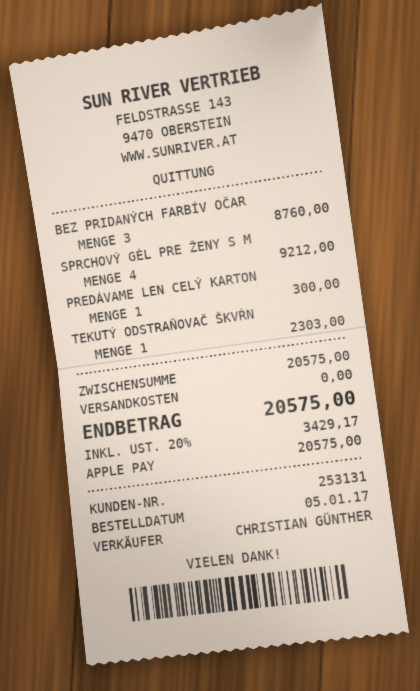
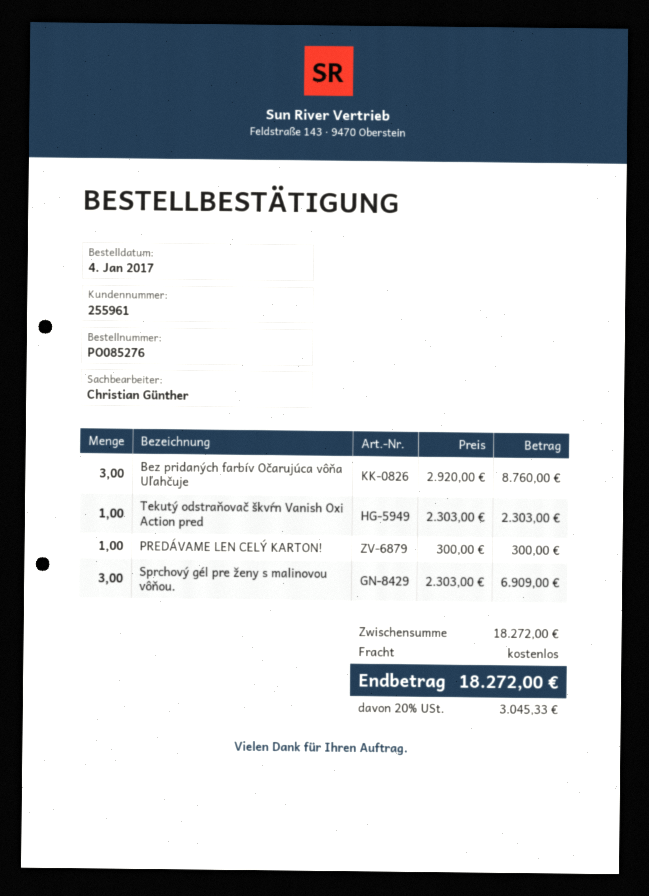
order date: 2017-01-05 -> 2017-01-04
customer number: 253131 -> 255961
SPRCHOVÝ GÉL PRE ŽENY S M: 4 for 9212.00 -> 3 for 6909.00
subtotal: 20575.00 -> 18272.00
tax: 20% = 3429.17 -> 20% = 3045.33
total: 20575.00 -> 18272.00

